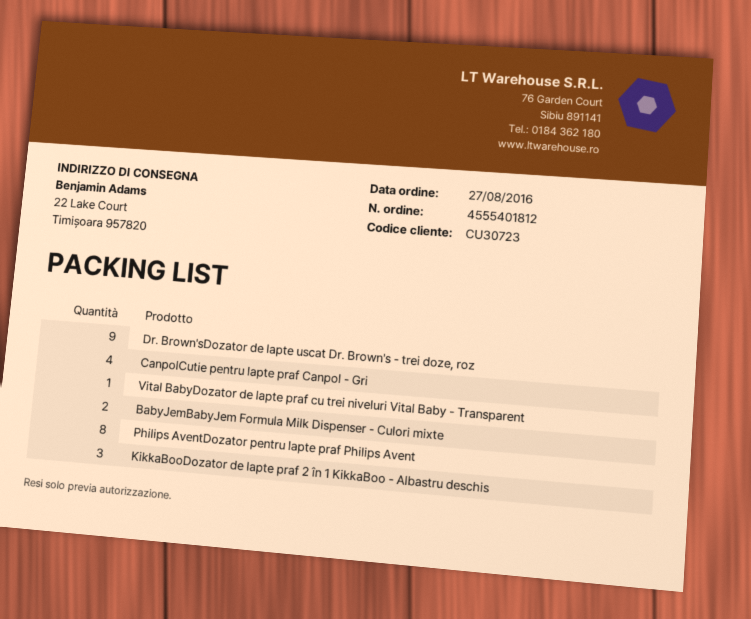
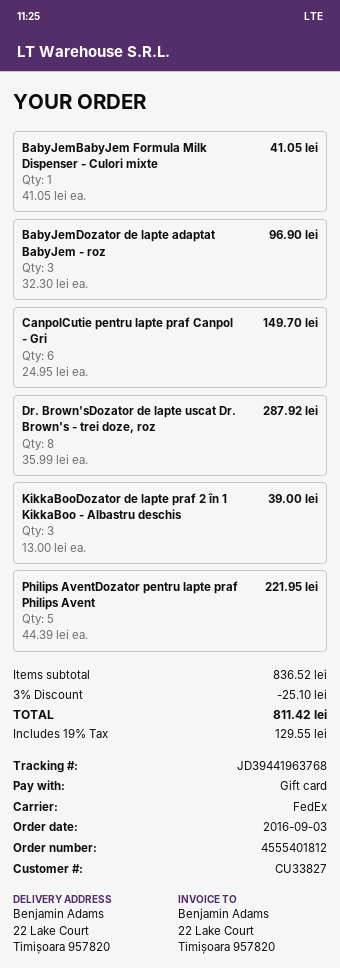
order date: 2016-08-27 -> 2016-09-03
customer number: CU30723 -> CU33827
Dr. Brown'sDozator de lapte uscat Dr. Brown's - trei doze, roz: 9 -> 8
CanpolCutie pentru lapte praf Canpol - Gri: 4 -> 6
Vital BabyDozator de lapte praf cu trei niveluri Vital Baby - Transparent: 1 -> none
BabyJemBabyJem Formula Milk Dispenser - Culori mixte: 2 -> 1
Philips AventDozator pentru lapte praf Philips Avent: 8 -> 5
BabyJemDozator de lapte adaptat BabyJem - roz: none -> 3

